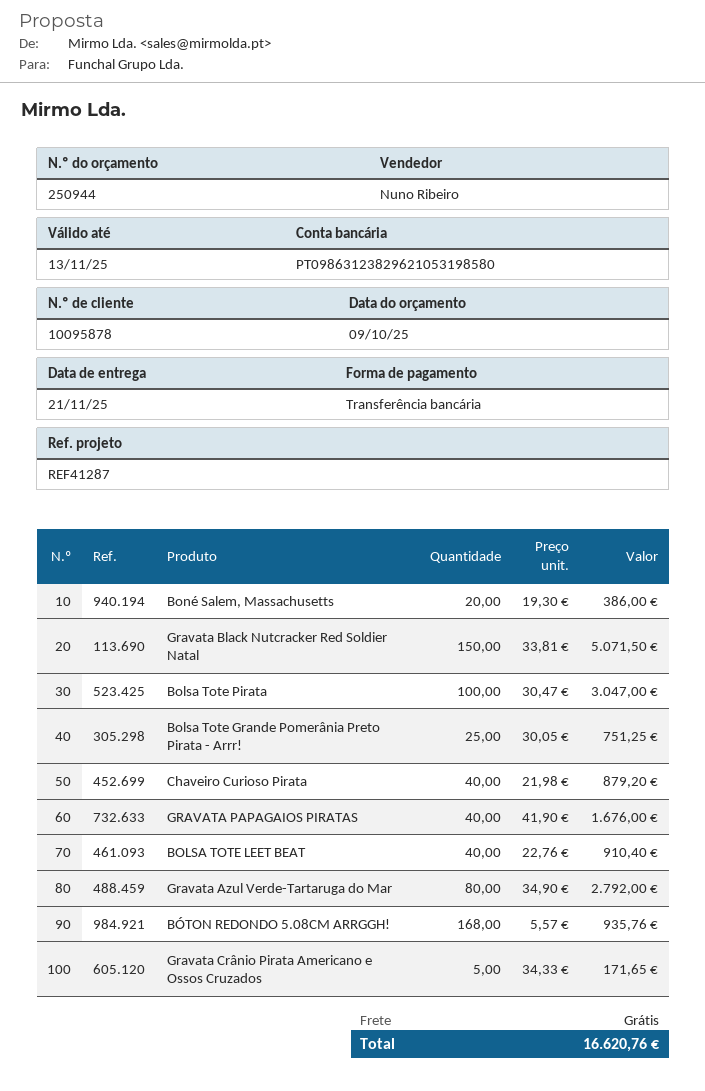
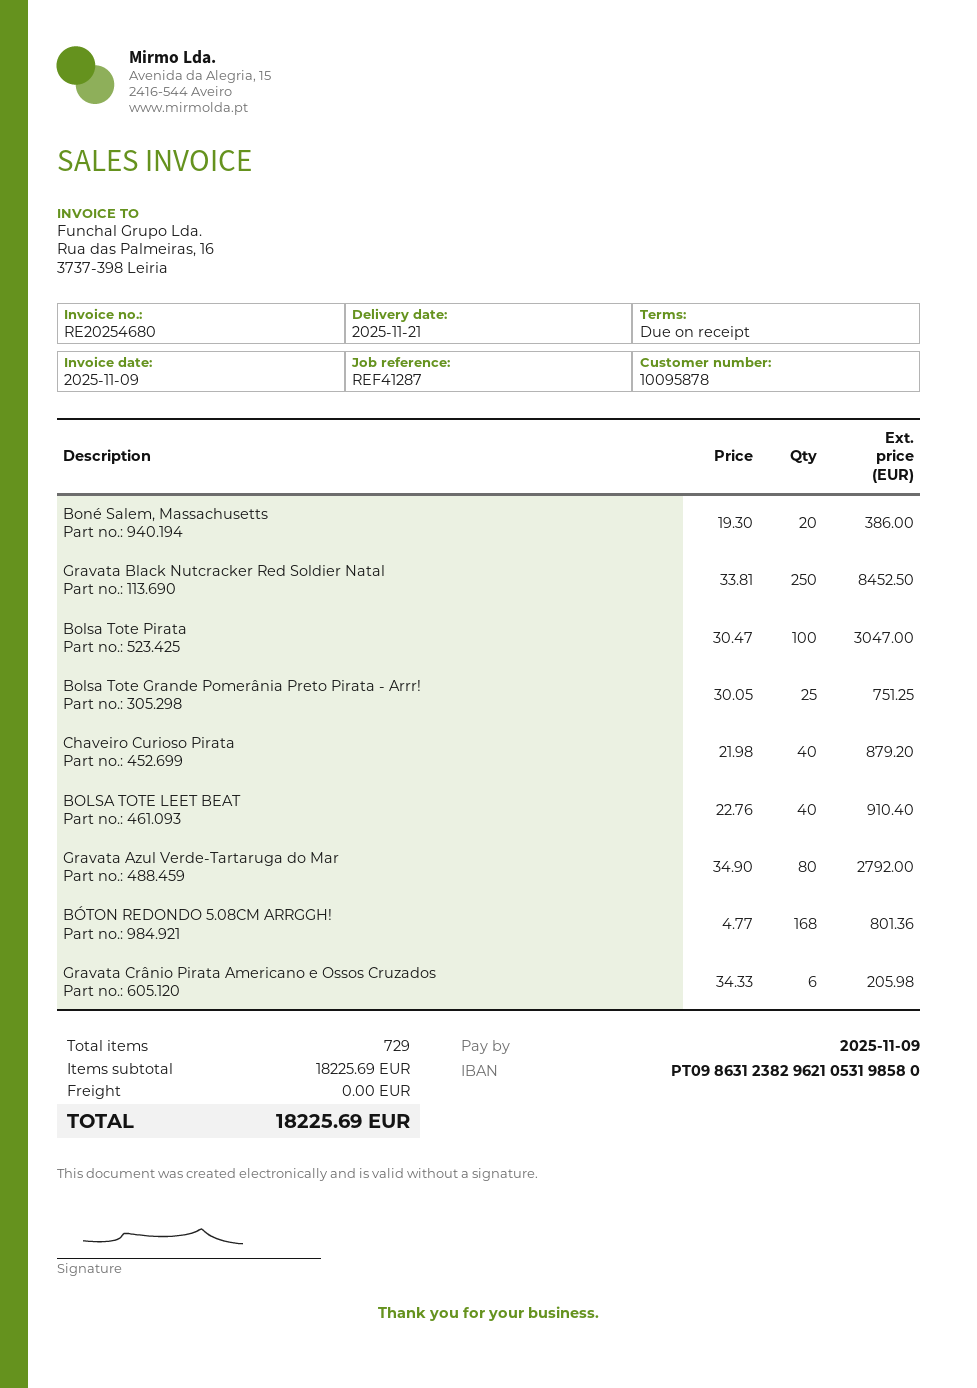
Gravata Black Nutcracker Red Soldier Natal: 150 x 33.81 = 5071.50 -> 250 x 33.81 = 8452.50
GRAVATA PAPAGAIOS PIRATAS: 40 x 41.90 = 1676.00 -> none
BÓTON REDONDO 5.08CM ARRGGH!: 168 x 5.57 = 935.76 -> 168 x 4.77 = 801.36
Gravata Crânio Pirata Americano e Ossos Cruzados: 5 x 34.33 = 171.65 -> 6 x 34.33 = 205.98
total: 16620.76 -> 18225.69

